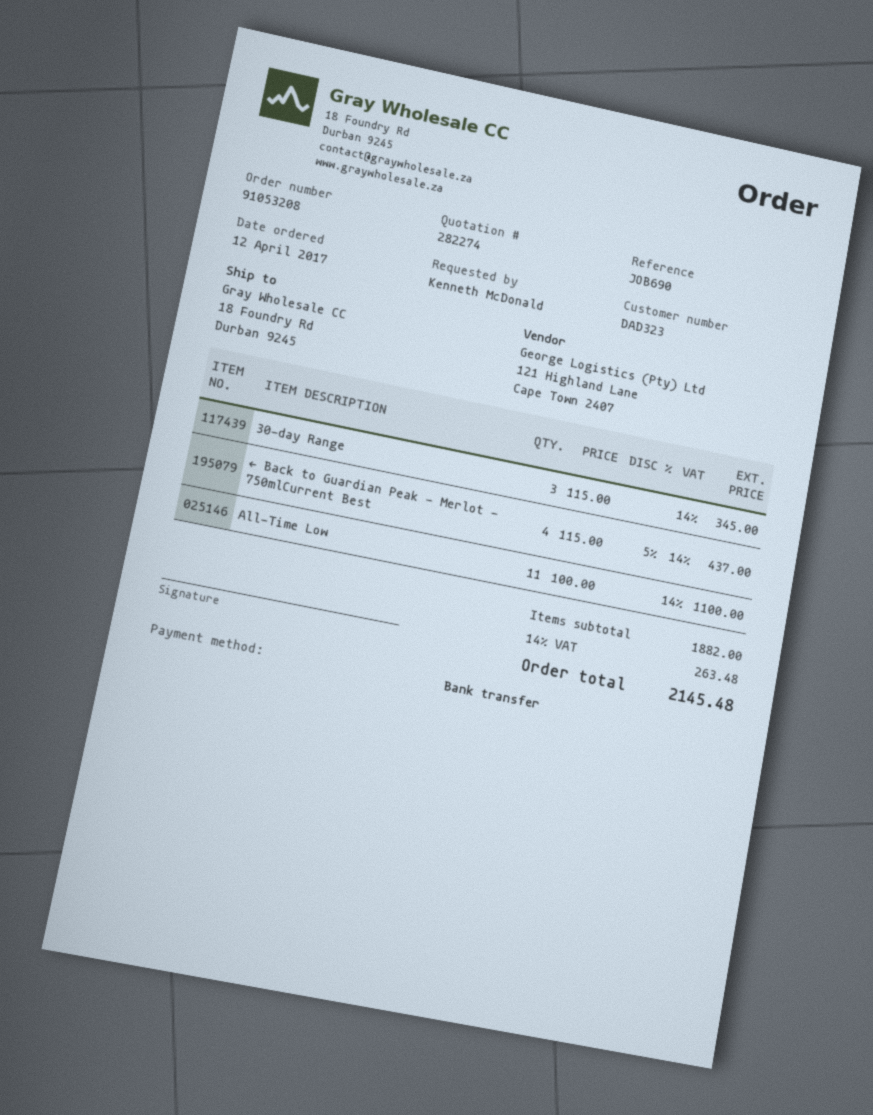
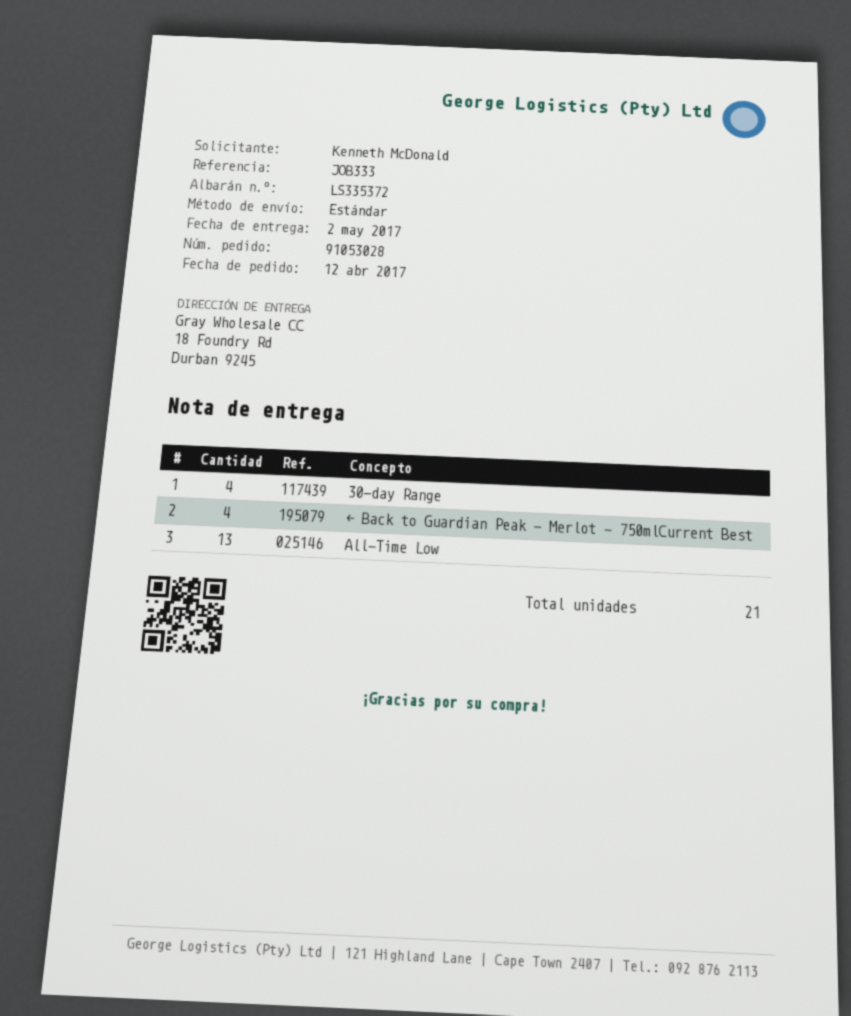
order number: 91053208 -> 91053028
reference: JOB690 -> JOB333
30-day Range: 3 -> 4
All-Time Low: 11 -> 13

